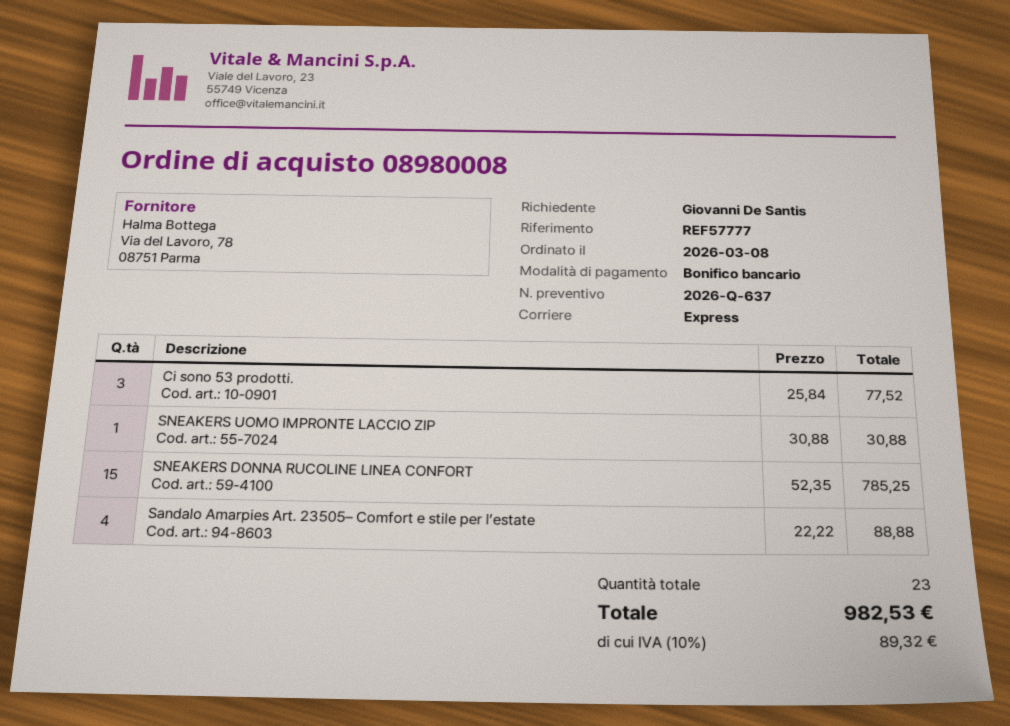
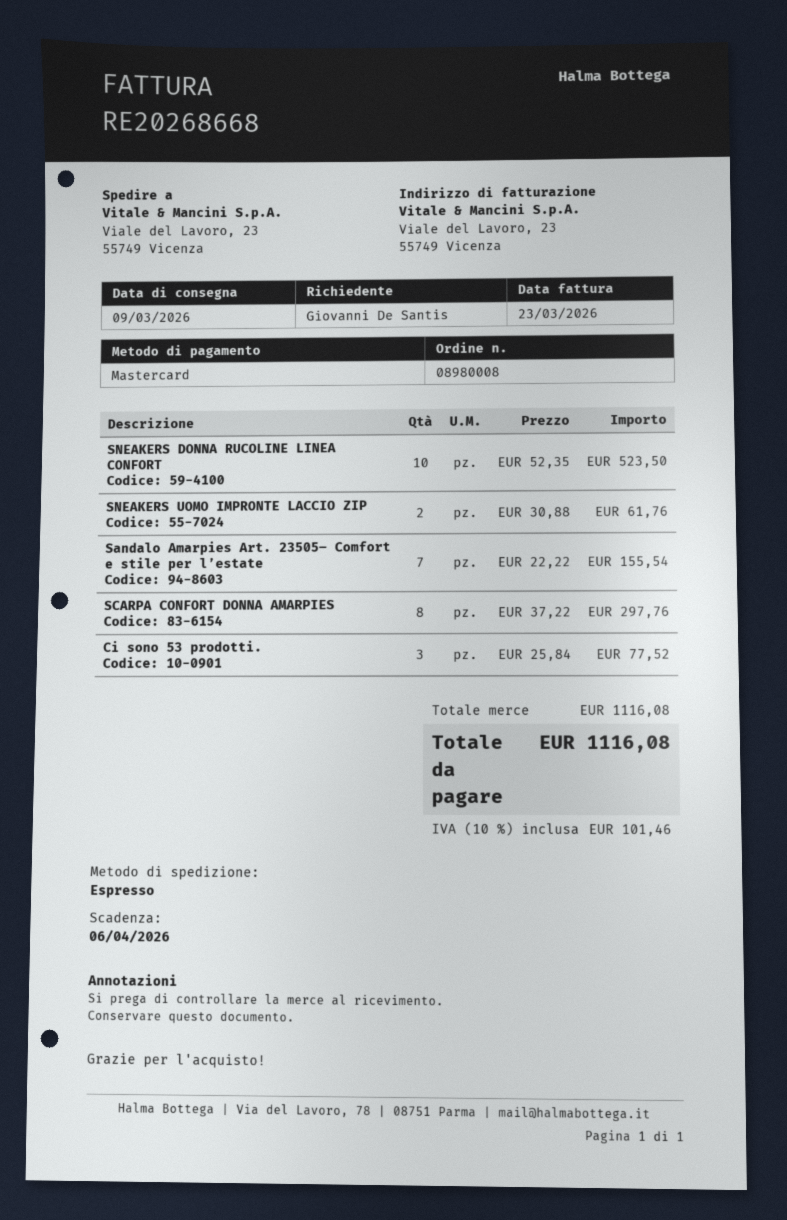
payment method: bank transfer -> Mastercard
SNEAKERS UOMO IMPRONTE LACCIO ZIP: 1 x 30.88 = 30.88 -> 2 x 30.88 = 61.76
SNEAKERS DONNA RUCOLINE LINEA CONFORT: 15 x 52.35 = 785.25 -> 10 x 52.35 = 523.50
Sandalo Amarpies Art. 23505– Comfort e stile per l’estate: 4 x 22.22 = 88.88 -> 7 x 22.22 = 155.54
SCARPA CONFORT DONNA AMARPIES: none -> 8 x 37.22 = 297.76
tax: 10% = 89.32 -> 10% = 101.46
total: 982.53 -> 1116.08

